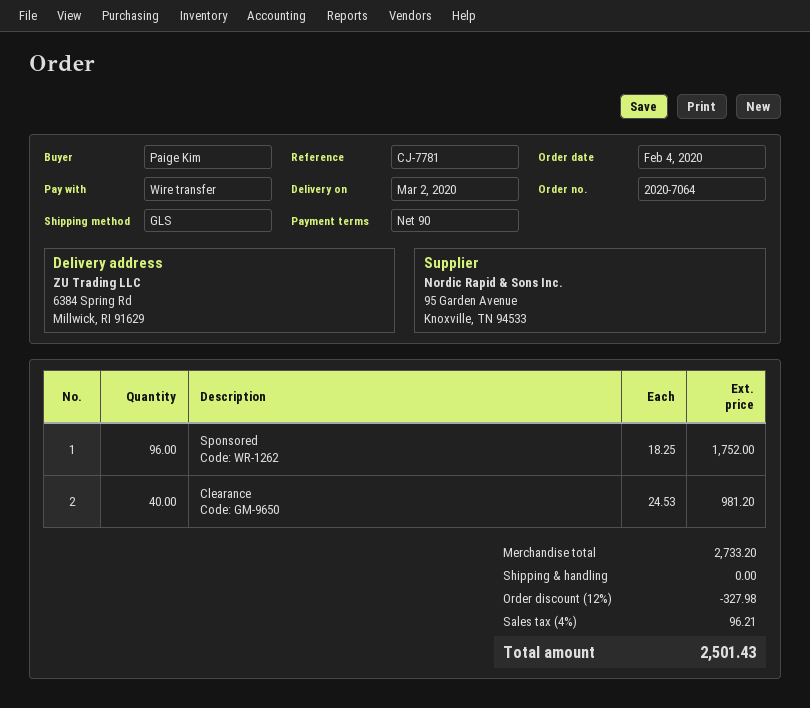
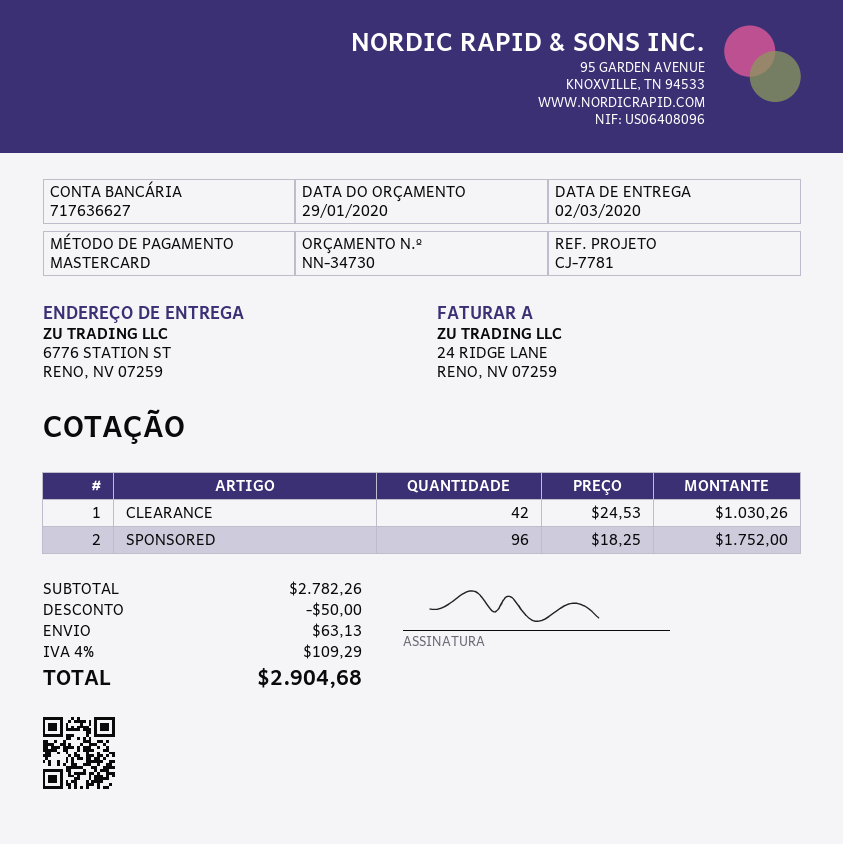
payment method: bank transfer -> Mastercard
ship to: 6384 Spring Rd, Millwick, RI 91629 -> 6776 STATION ST, RENO, NV 07259
Clearance: 40 x 24.53 = 981.20 -> 42 x 24.53 = 1030.26
subtotal: 2733.20 -> 2782.26
discount: 327.98 -> 50.00
shipping: 0.00 -> 63.13
tax: 4% = 96.21 -> 4% = 109.29
total: 2501.43 -> 2904.68

